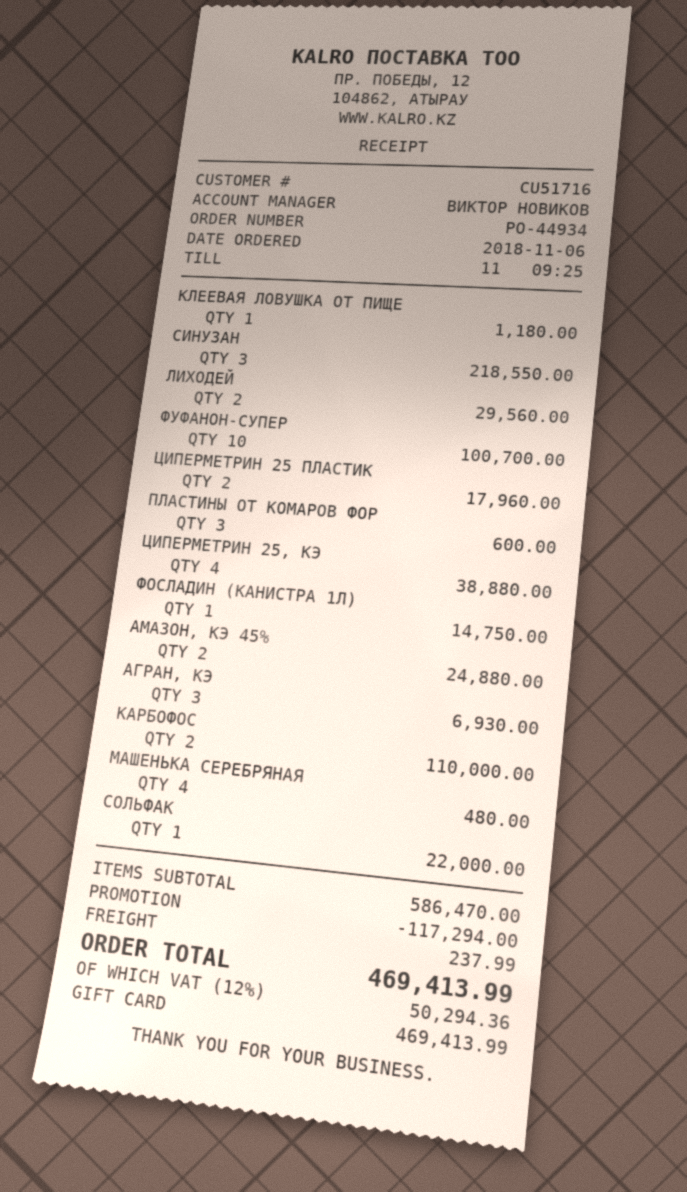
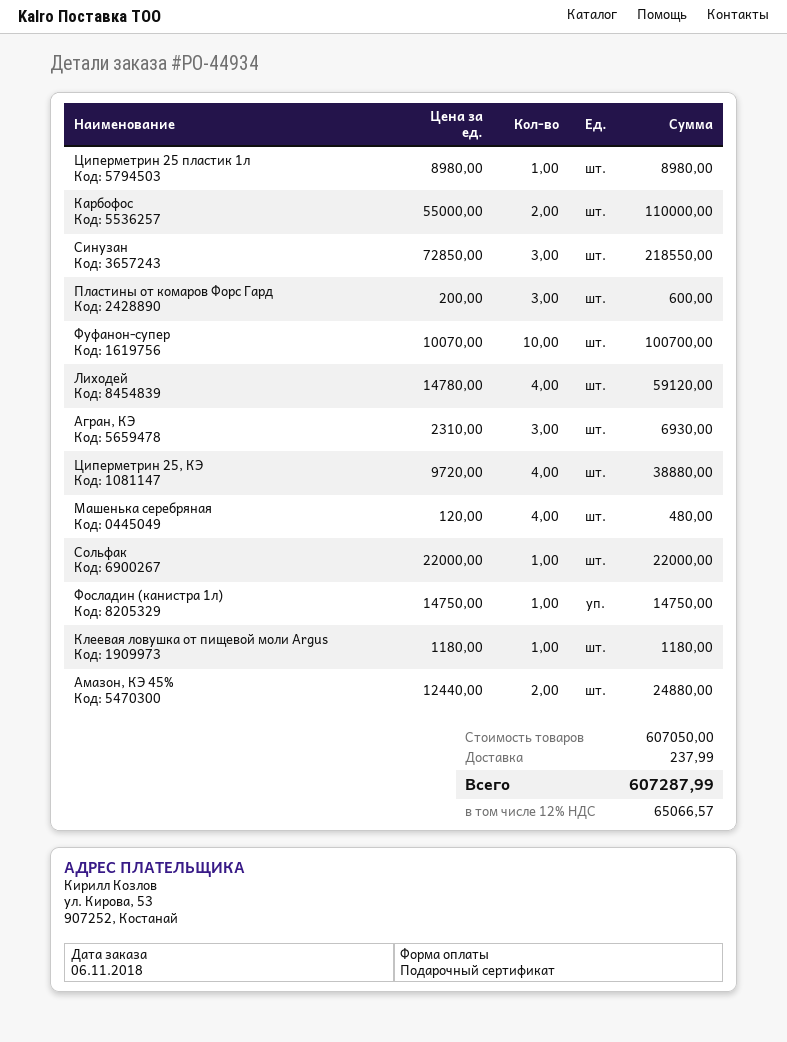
ЛИХОДЕЙ: 2 for 29560.00 -> 4 for 59120.00
ЦИПЕРМЕТРИН 25 ПЛАСТИК: 2 for 17960.00 -> 1 for 8980.00
subtotal: 586470.00 -> 607050.00
discount: 117294.00 -> none
tax: 12% = 50294.36 -> 12% = 65066.57
total: 469413.99 -> 607287.99

